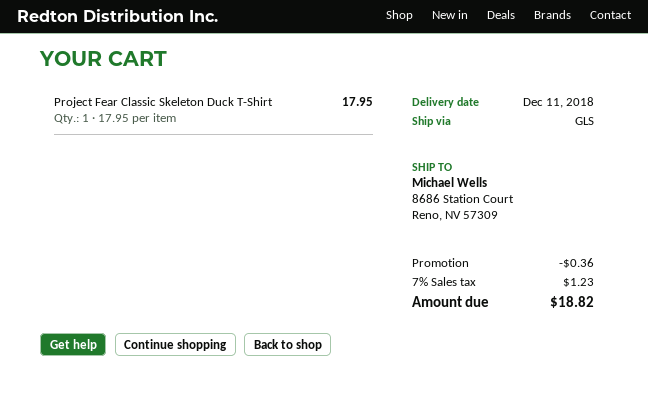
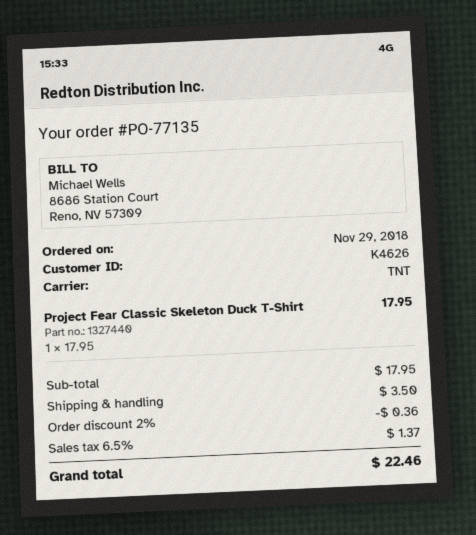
shipping method: GLS -> TNT
shipping: none -> 3.50
tax: 7% = 1.23 -> 6.5% = 1.37
total: 18.82 -> 22.46

